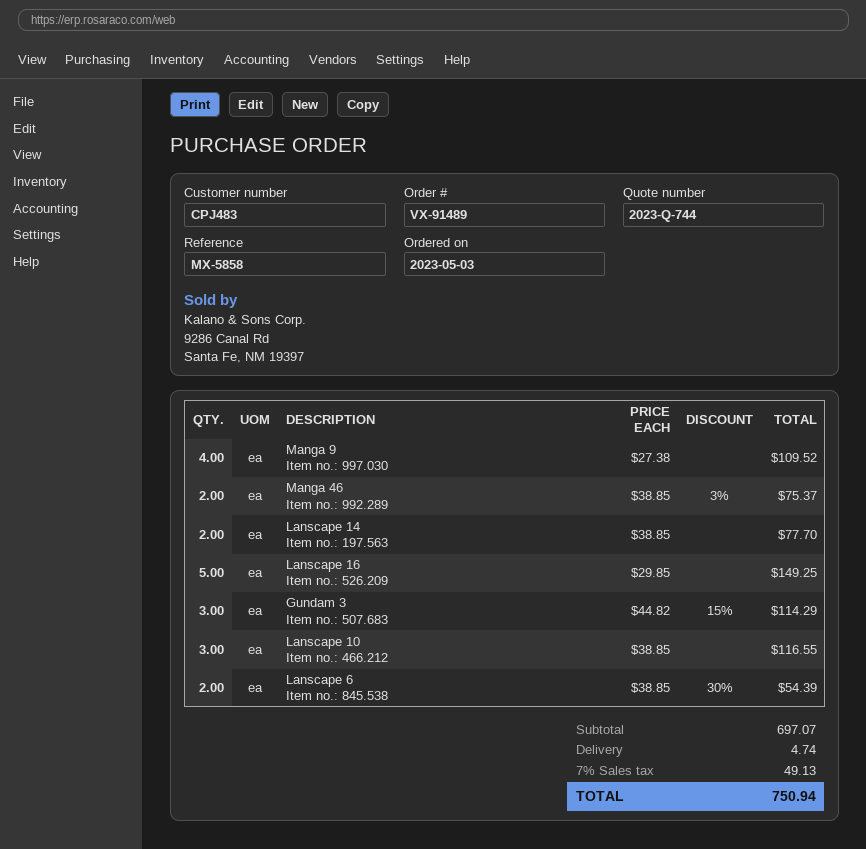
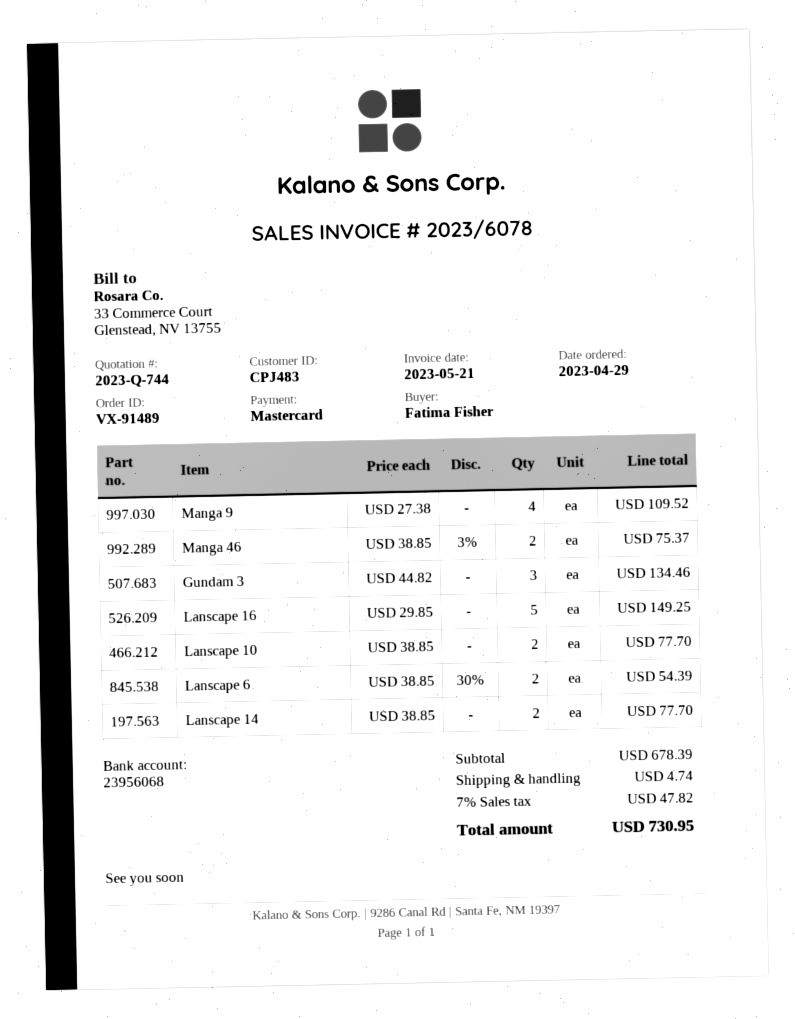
order date: 2023-05-03 -> 2023-04-29
Gundam 3: 3 x 44.82 - 15% = 114.29 -> 3 x 44.82 = 134.46
Lanscape 10: 3 x 38.85 = 116.55 -> 2 x 38.85 = 77.70
subtotal: 697.07 -> 678.39
tax: 7% = 49.13 -> 7% = 47.82
total: 750.94 -> 730.95

